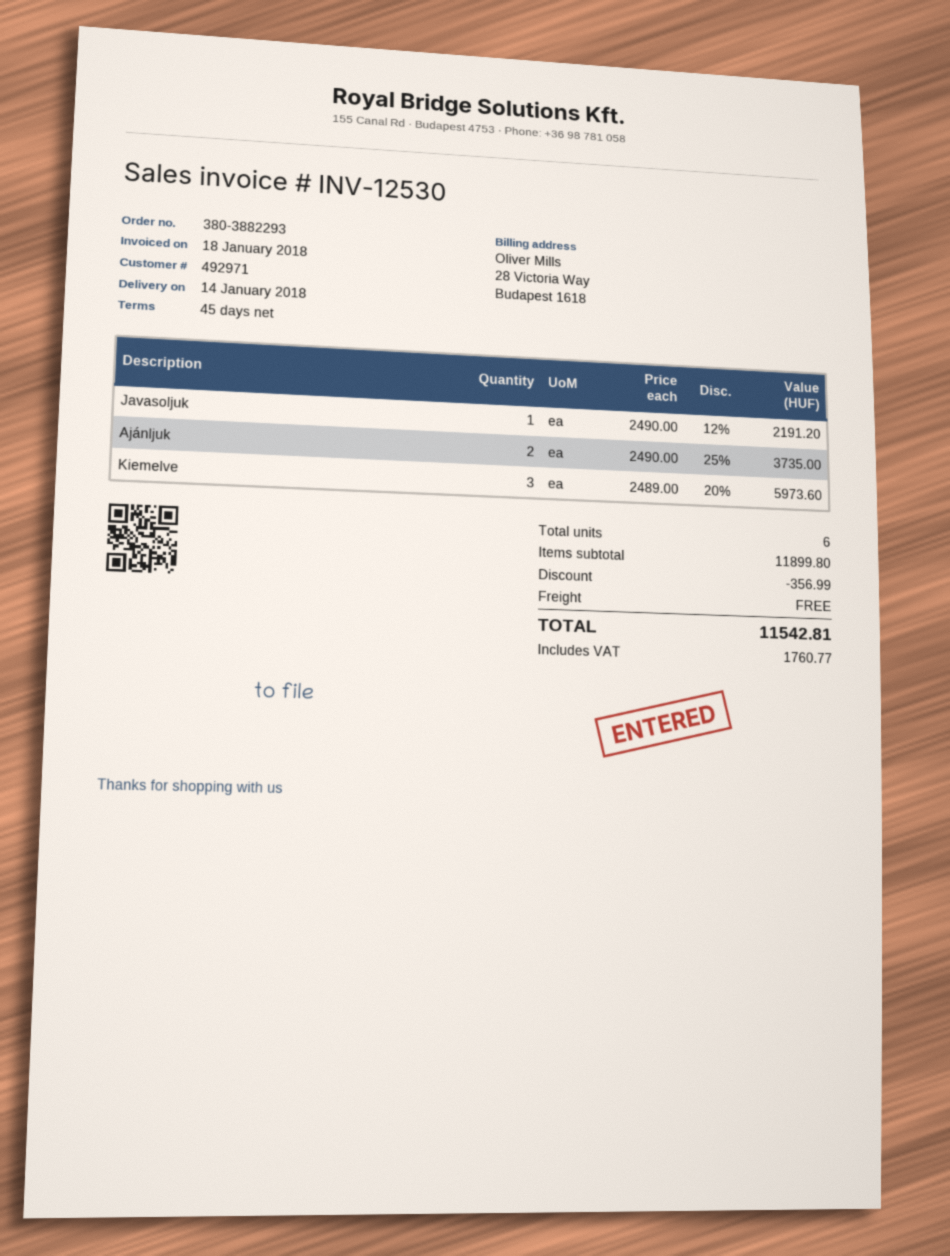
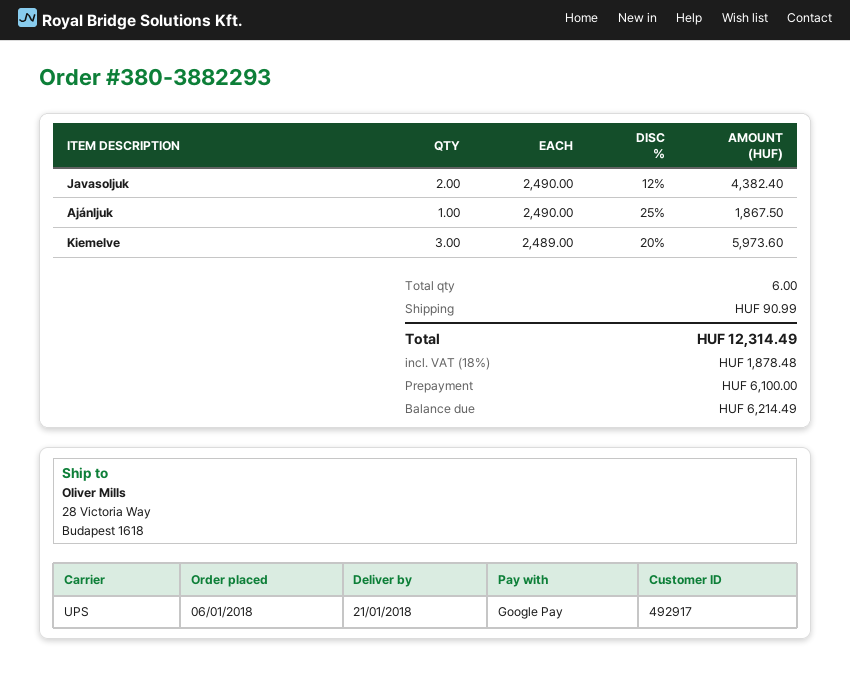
delivery date: 2018-01-14 -> 2018-01-21
customer number: 492971 -> 492917
Javasoljuk: 1 x 2490.00 - 12% = 2191.20 -> 2 x 2490.00 - 12% = 4382.40
Ajánljuk: 2 x 2490.00 - 25% = 3735.00 -> 1 x 2490.00 - 25% = 1867.50
discount: 356.99 -> none
shipping: 0.00 -> 90.99
tax: 1760.77 -> 1878.48
total: 11542.81 -> 12314.49

